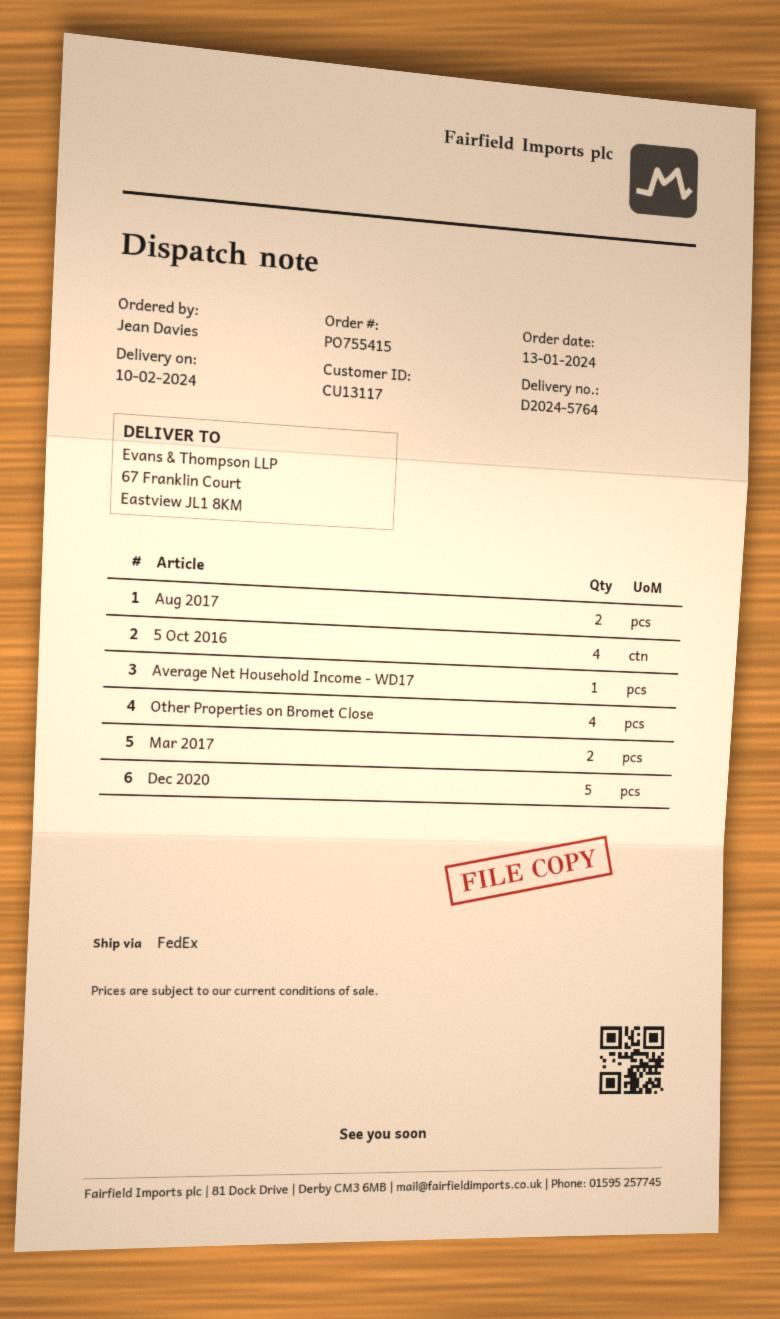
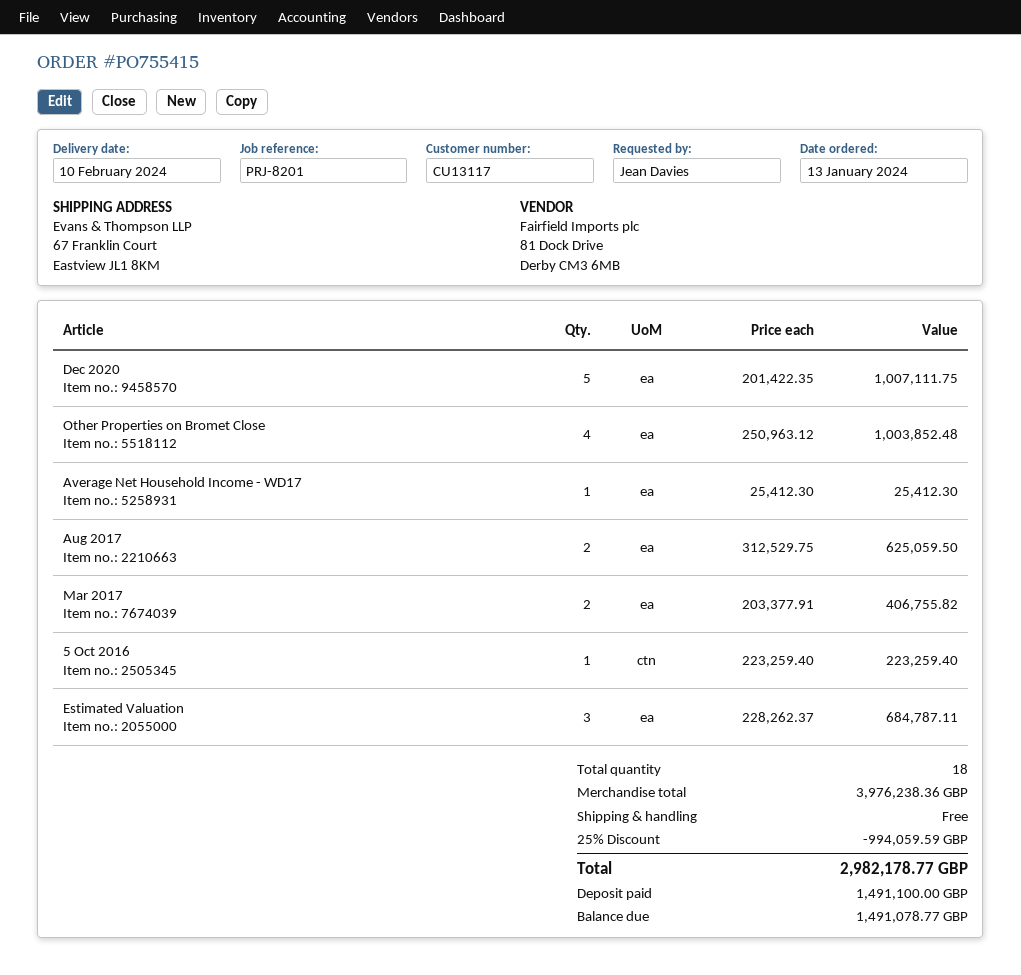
5 Oct 2016: 4 -> 1
Estimated Valuation: none -> 3

